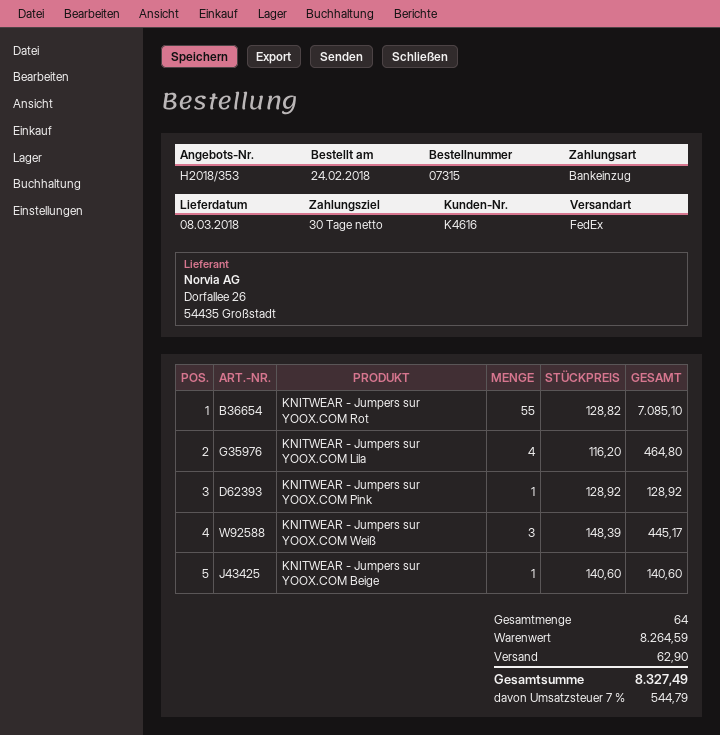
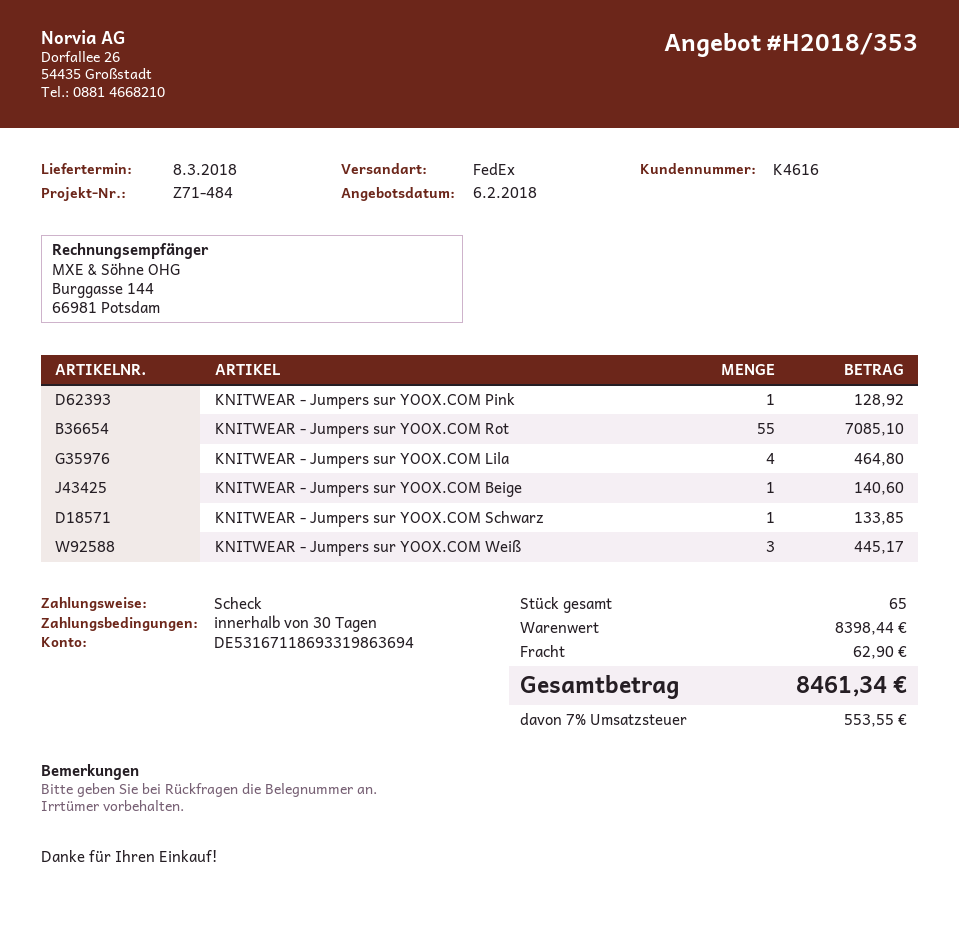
payment method: direct debit -> cheque
KNITWEAR - Jumpers sur YOOX.COM Schwarz: none -> 1 for 133.85
total quantity: 64 -> 65
subtotal: 8264.59 -> 8398.44
tax: 7% = 544.79 -> 7% = 553.55
total: 8327.49 -> 8461.34

